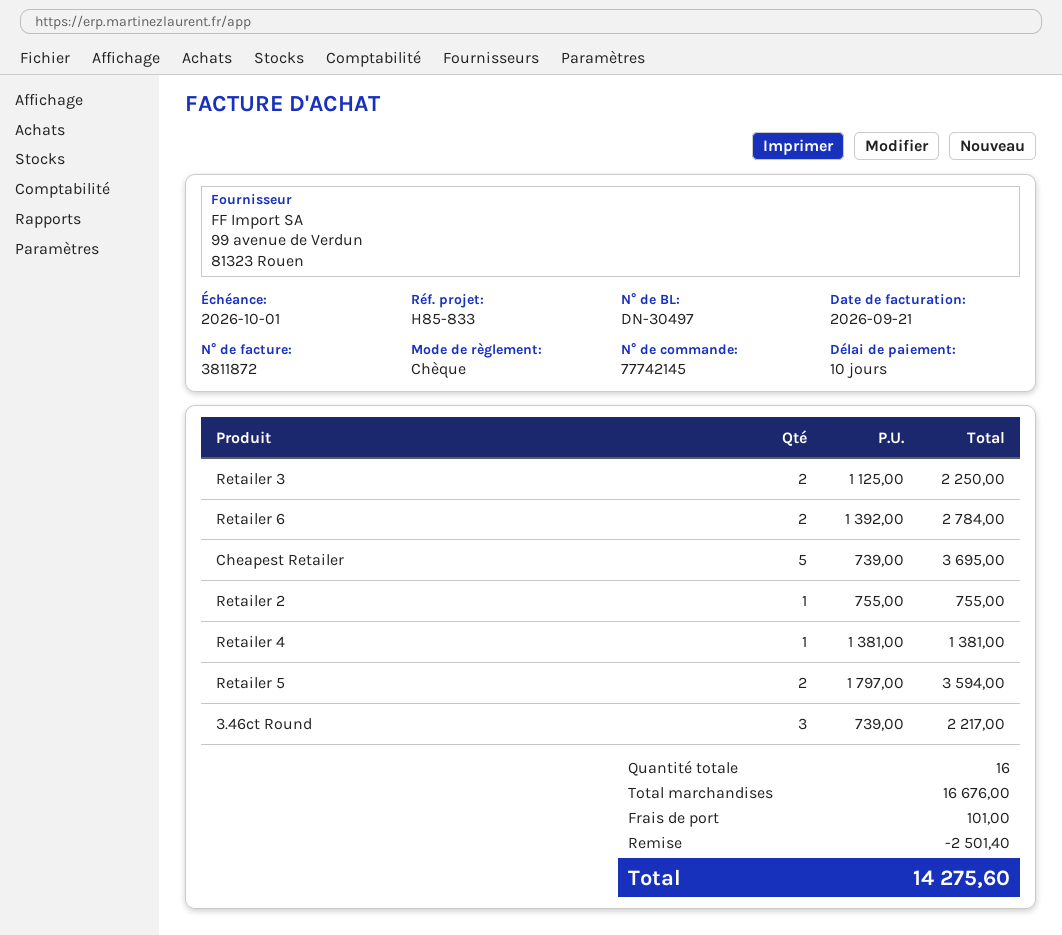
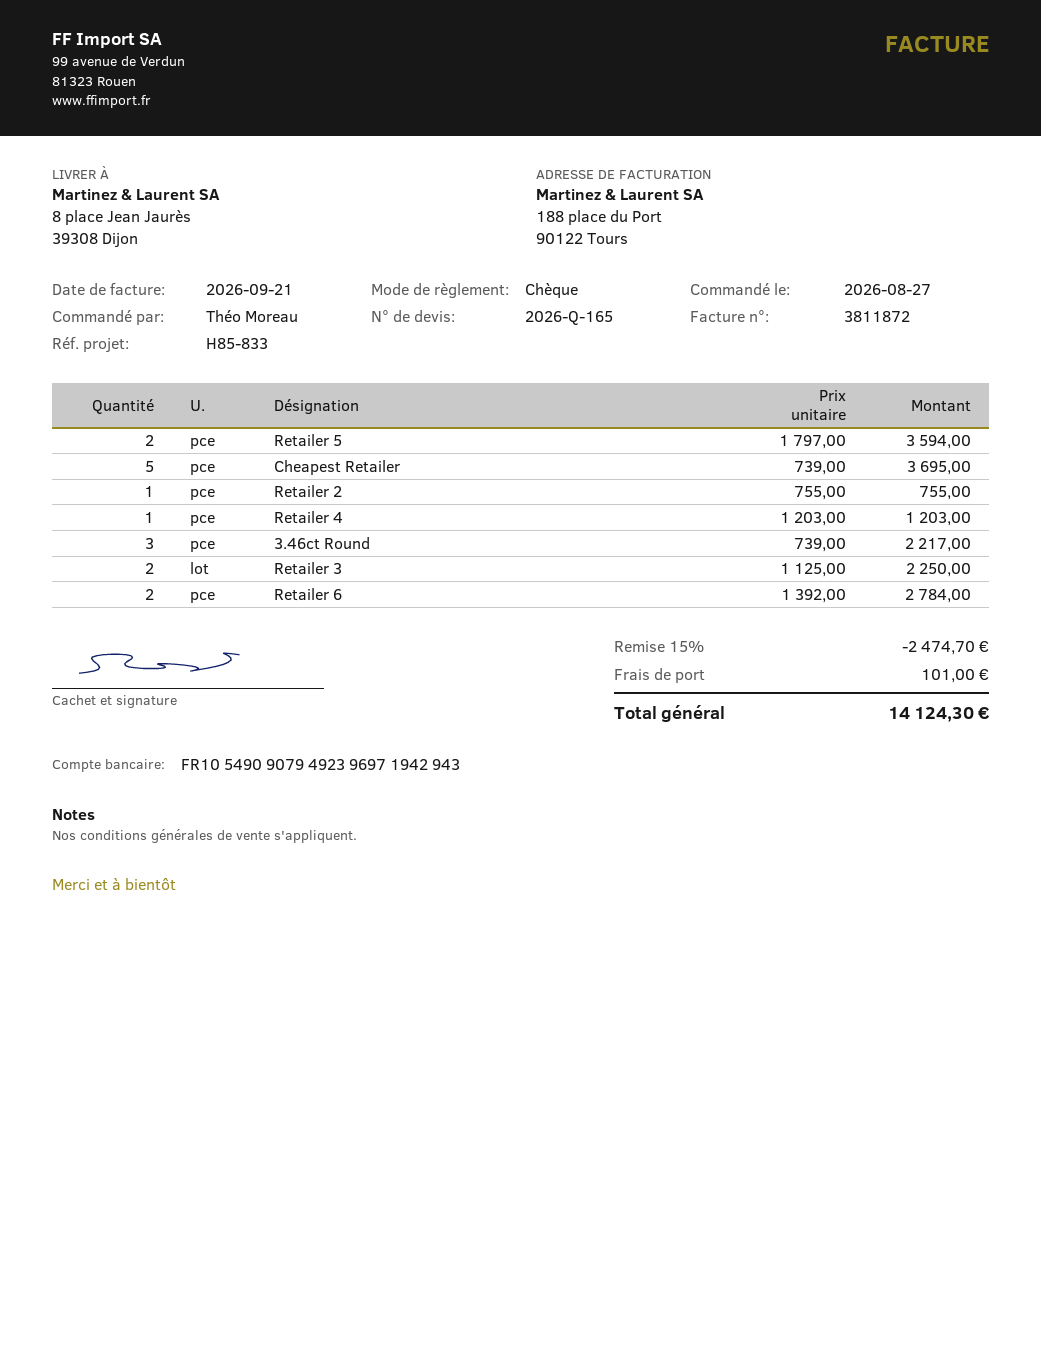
Retailer 4: 1 x 1381.00 = 1381.00 -> 1 x 1203.00 = 1203.00
discount: 2501.40 -> 2474.70
total: 14275.60 -> 14124.30

